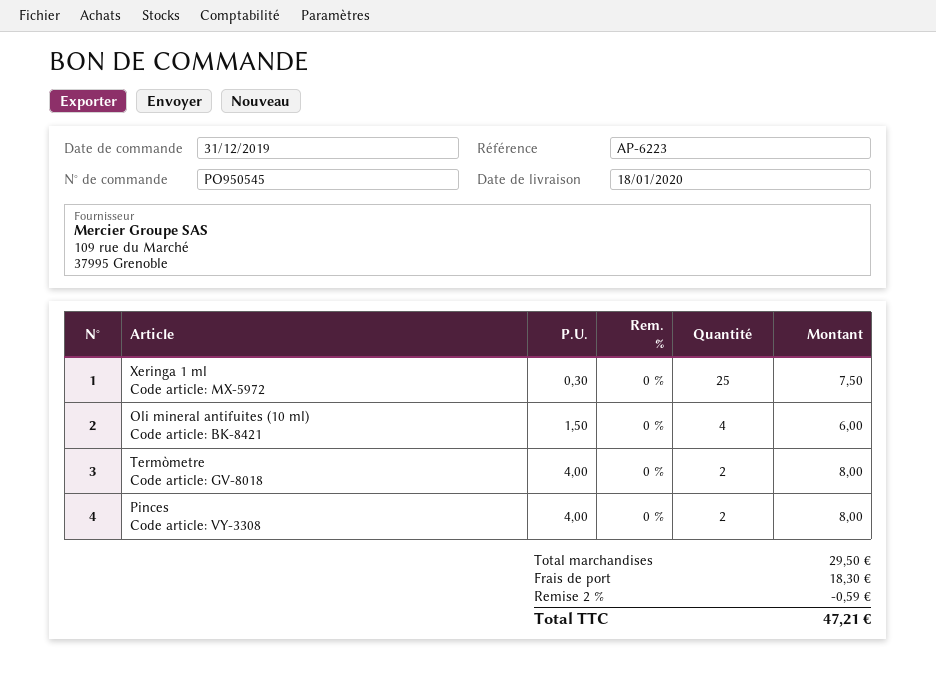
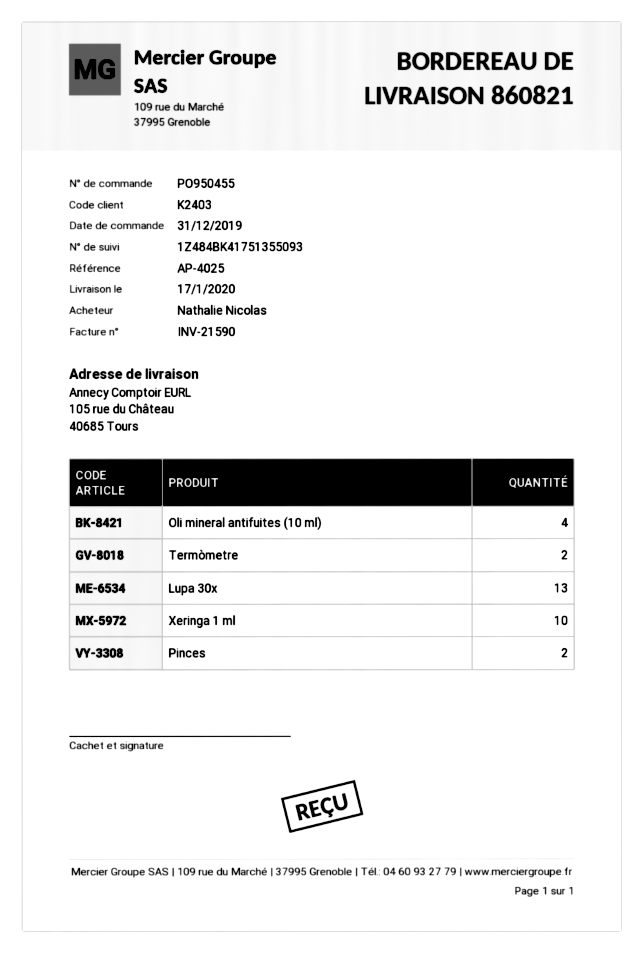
order number: PO950545 -> PO950455
delivery date: 2020-01-18 -> 2020-01-17
reference: AP-6223 -> AP-4025
Xeringa 1 ml: 25 -> 10
Lupa 30x: none -> 13

